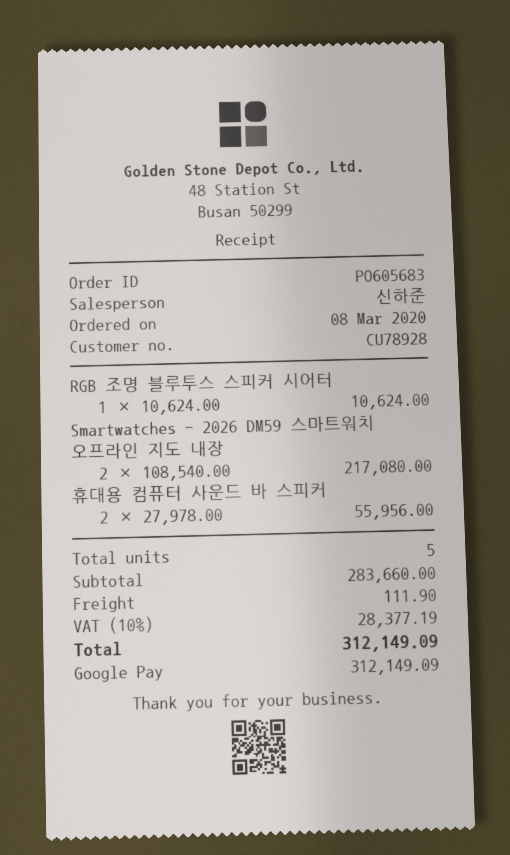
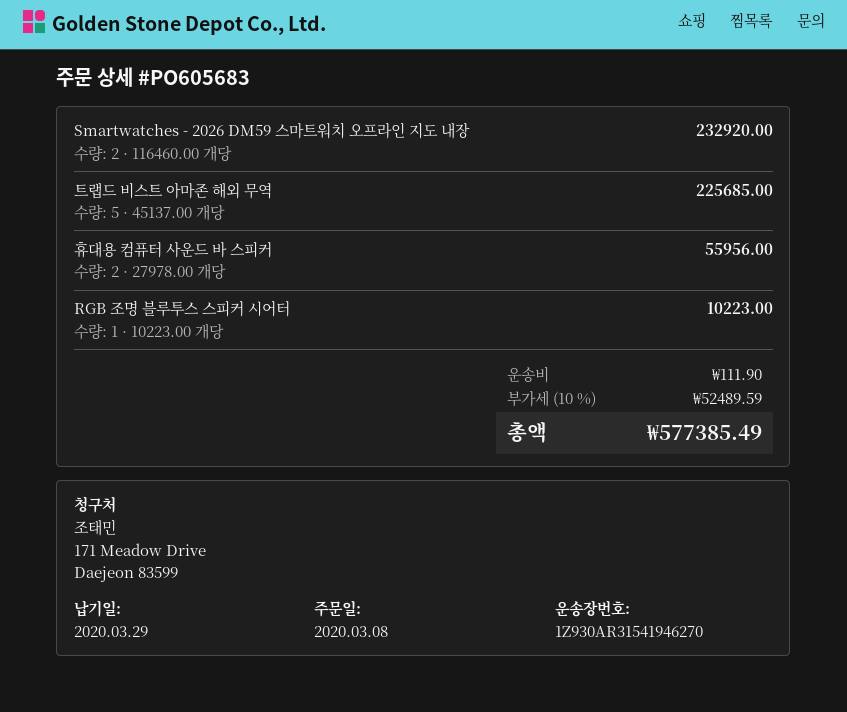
RGB 조명 블루투스 스피커 시어터: 1 x 10624.00 = 10624.00 -> 1 x 10223.00 = 10223.00
Smartwatches - 2026 DM59 스마트워치 오프라인 지도 내장: 2 x 108540.00 = 217080.00 -> 2 x 116460.00 = 232920.00
트랩드 비스트 아마존 해외 무역: none -> 5 x 45137.00 = 225685.00
tax: 10% = 28377.19 -> 10% = 52489.59
total: 312149.09 -> 577385.49

